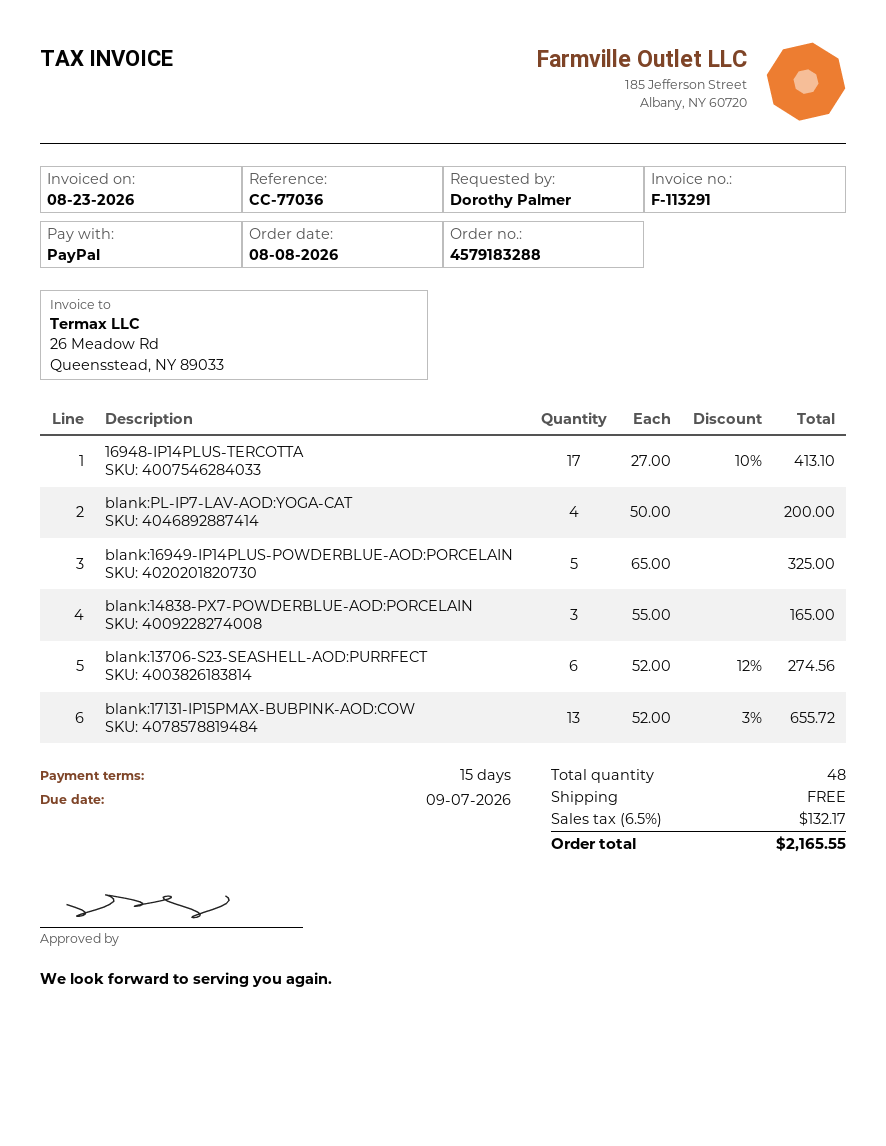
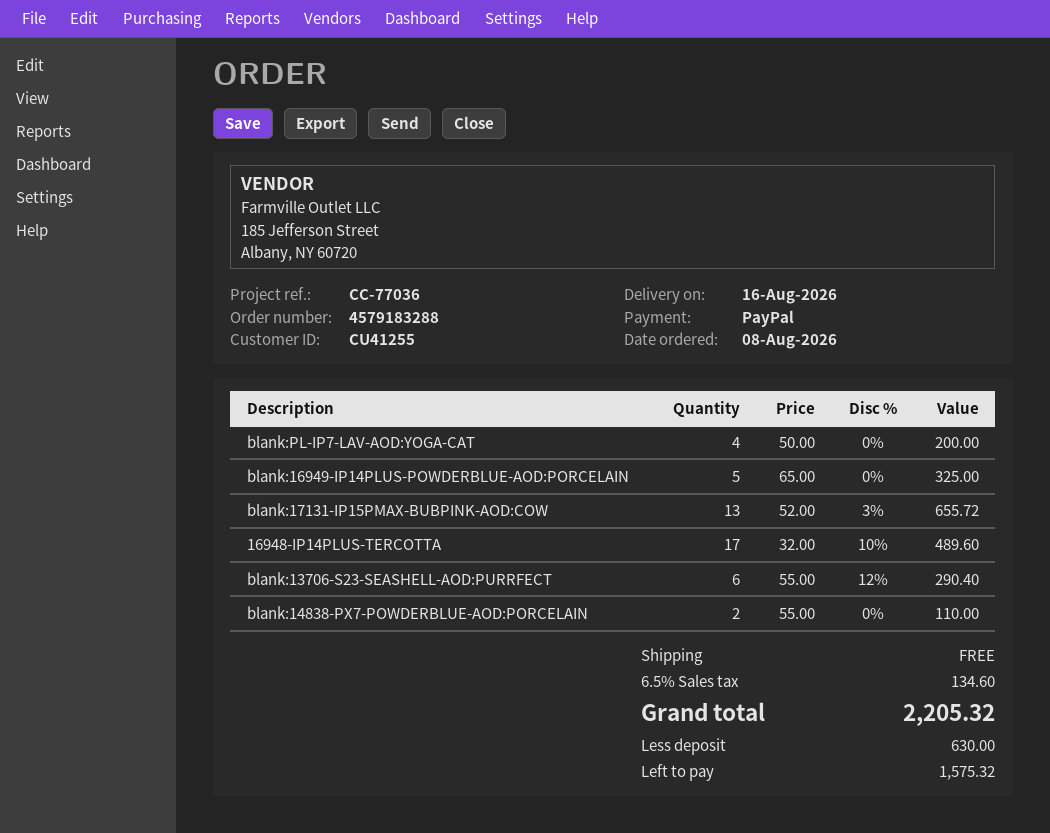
16948-IP14PLUS-TERCOTTA: 17 x 27.00 - 10% = 413.10 -> 17 x 32.00 - 10% = 489.60
blank:14838-PX7-POWDERBLUE-AOD:PORCELAIN: 3 x 55.00 = 165.00 -> 2 x 55.00 = 110.00
blank:13706-S23-SEASHELL-AOD:PURRFECT: 6 x 52.00 - 12% = 274.56 -> 6 x 55.00 - 12% = 290.40
tax: 6.5% = 132.17 -> 6.5% = 134.60
total: 2165.55 -> 2205.32

